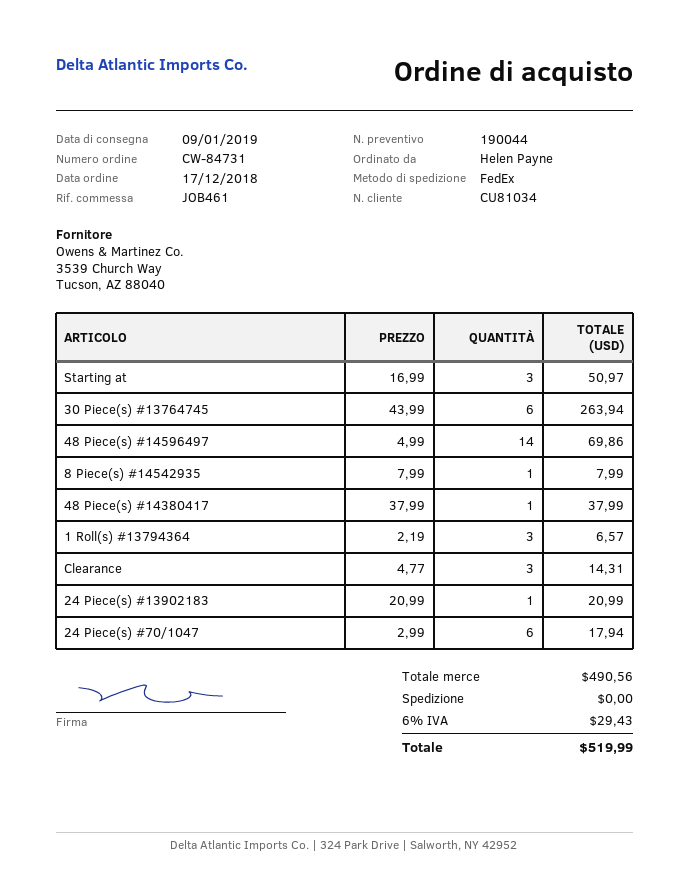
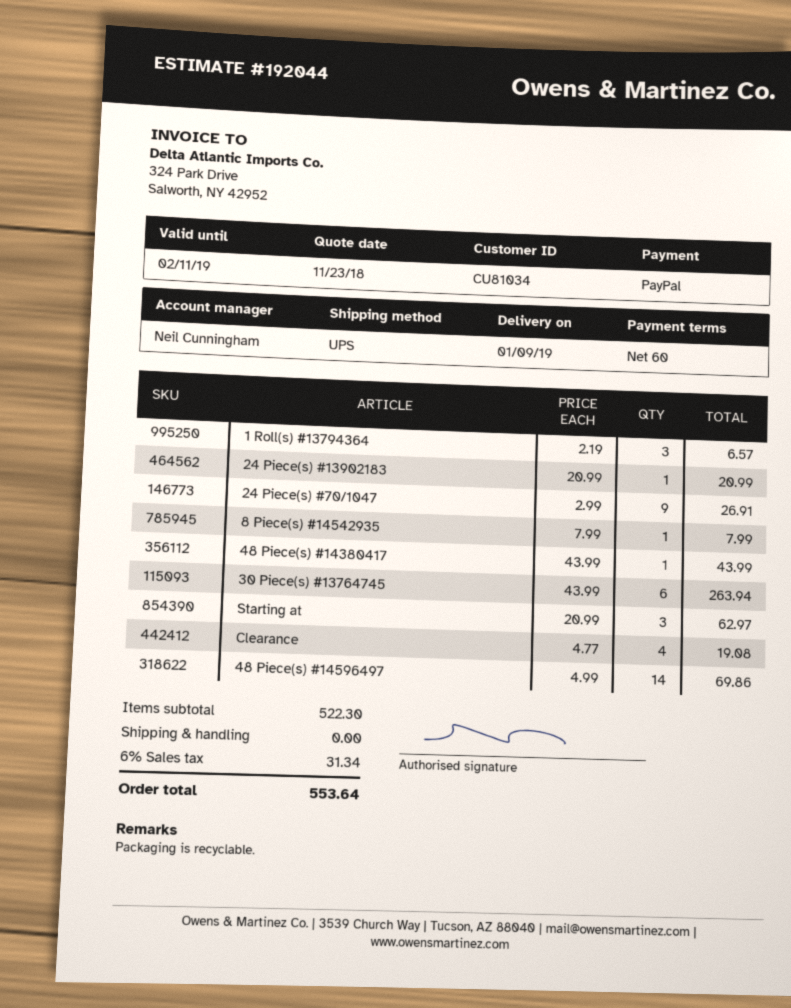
quote number: 190044 -> 192044
shipping method: FedEx -> UPS
Starting at: 3 x 16.99 = 50.97 -> 3 x 20.99 = 62.97
48 Piece(s) #14380417: 1 x 37.99 = 37.99 -> 1 x 43.99 = 43.99
Clearance: 3 x 4.77 = 14.31 -> 4 x 4.77 = 19.08
24 Piece(s) #70/1047: 6 x 2.99 = 17.94 -> 9 x 2.99 = 26.91
subtotal: 490.56 -> 522.30
tax: 6% = 29.43 -> 6% = 31.34
total: 519.99 -> 553.64

